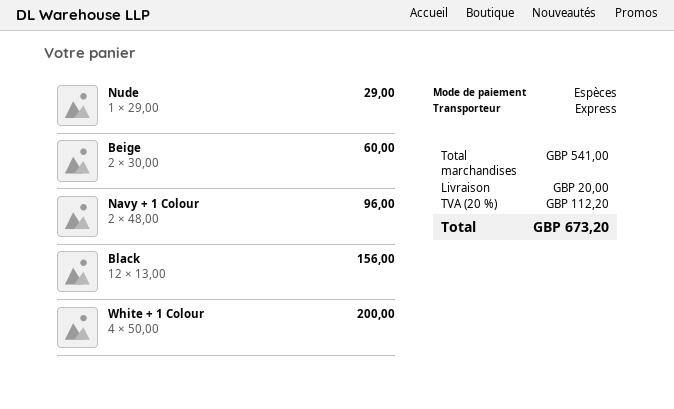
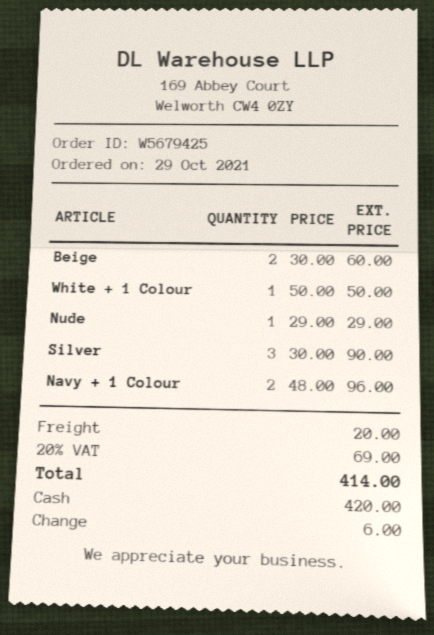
Black: 12 x 13.00 = 156.00 -> none
White + 1 Colour: 4 x 50.00 = 200.00 -> 1 x 50.00 = 50.00
Silver: none -> 3 x 30.00 = 90.00
tax: 20% = 112.20 -> 20% = 69.00
total: 673.20 -> 414.00

